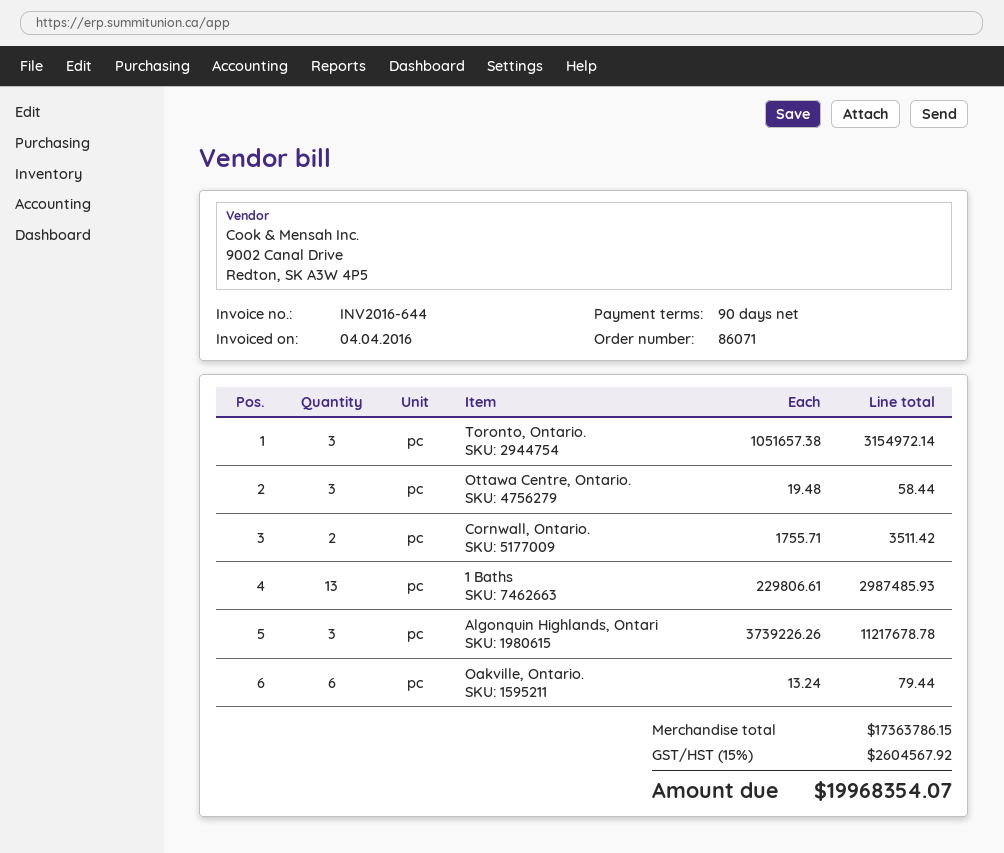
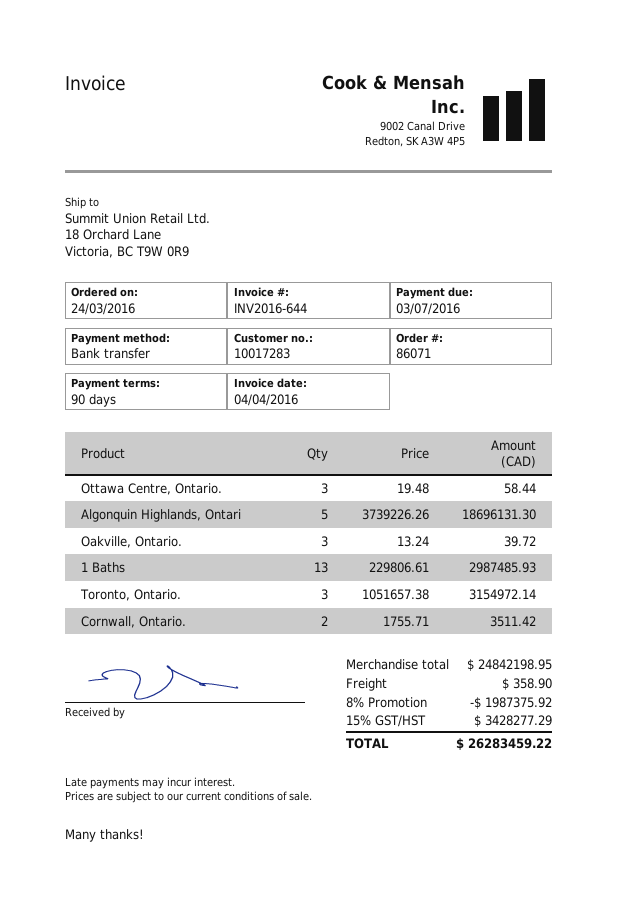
Algonquin Highlands, Ontari: 3 x 3739226.26 = 11217678.78 -> 5 x 3739226.26 = 18696131.30
Oakville, Ontario.: 6 x 13.24 = 79.44 -> 3 x 13.24 = 39.72
subtotal: 17363786.15 -> 24842198.95
discount: none -> 8% = 1987375.92
shipping: none -> 358.90
tax: 15% = 2604567.92 -> 15% = 3428277.29
total: 19968354.07 -> 26283459.22

